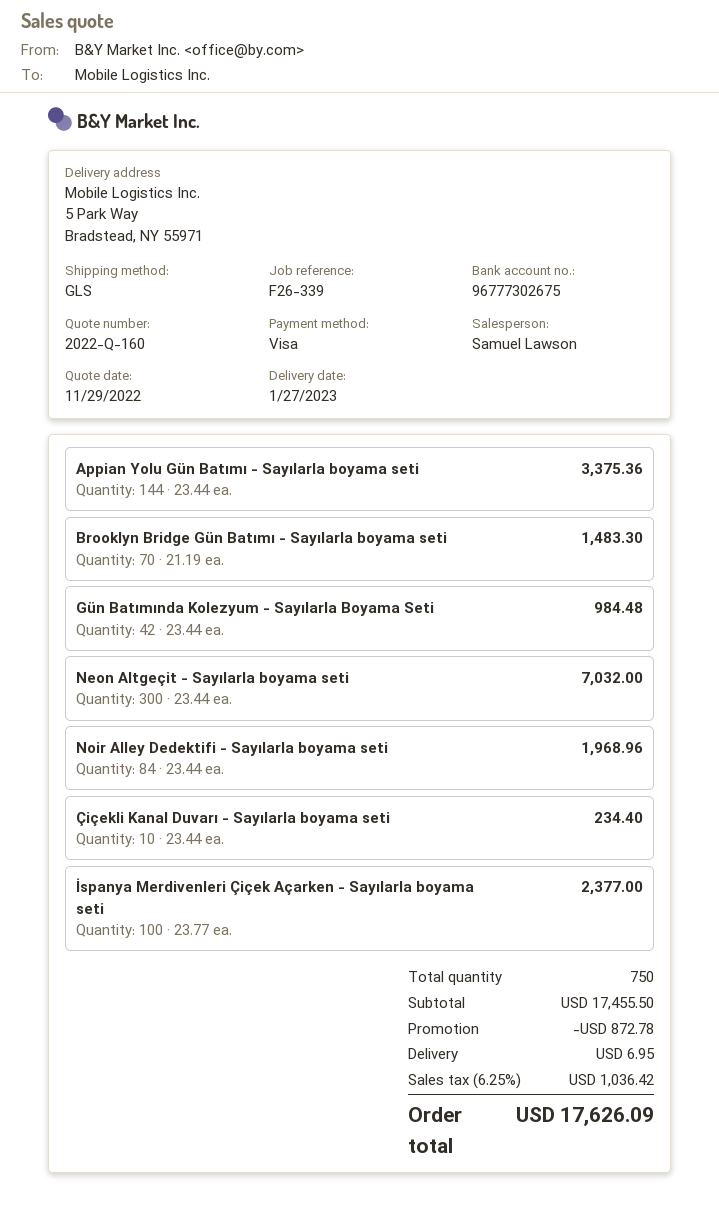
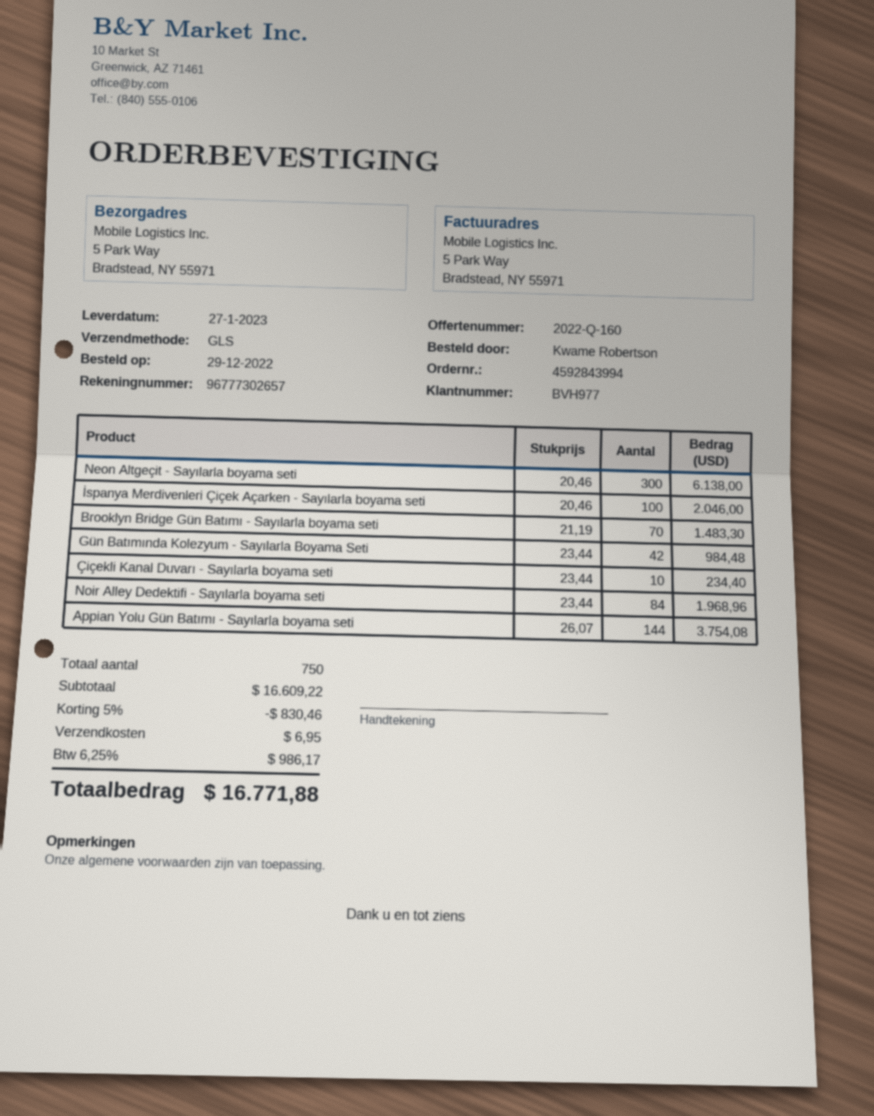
bank account: 96777302675 -> 96777302657
Appian Yolu Gün Batımı - Sayılarla boyama seti: 144 x 23.44 = 3375.36 -> 144 x 26.07 = 3754.08
Neon Altgeçit - Sayılarla boyama seti: 300 x 23.44 = 7032.00 -> 300 x 20.46 = 6138.00
İspanya Merdivenleri Çiçek Açarken - Sayılarla boyama seti: 100 x 23.77 = 2377.00 -> 100 x 20.46 = 2046.00
subtotal: 17455.50 -> 16609.22
discount: 872.78 -> 830.46
tax: 6.25% = 1036.42 -> 6.25% = 986.17
total: 17626.09 -> 16771.88

